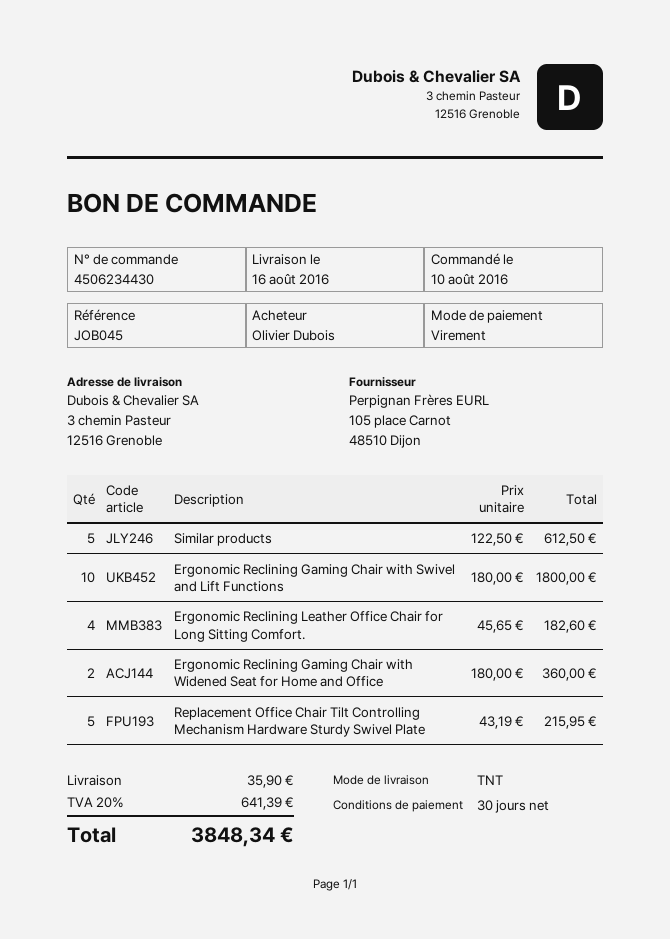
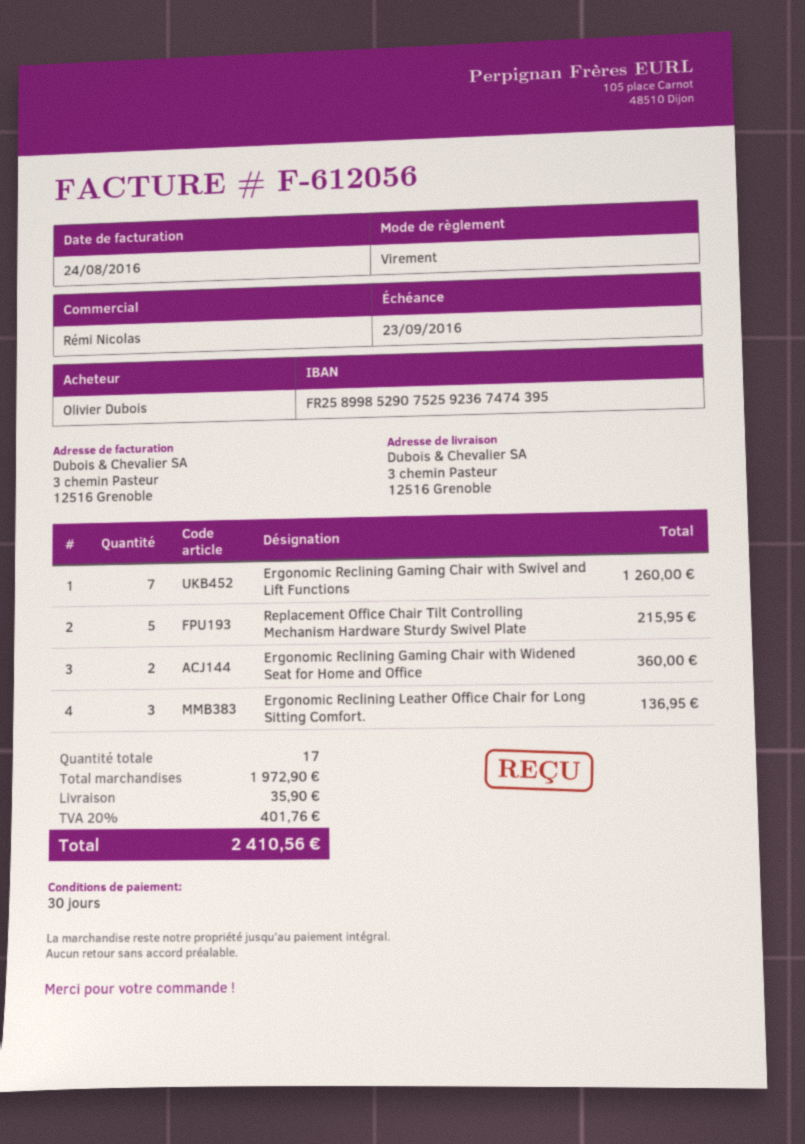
Similar products: 5 for 612.50 -> none
Ergonomic Reclining Gaming Chair with Swivel and Lift Functions: 10 for 1800.00 -> 7 for 1260.00
Ergonomic Reclining Leather Office Chair for Long Sitting Comfort.: 4 for 182.60 -> 3 for 136.95
tax: 20% = 641.39 -> 20% = 401.76
total: 3848.34 -> 2410.56

